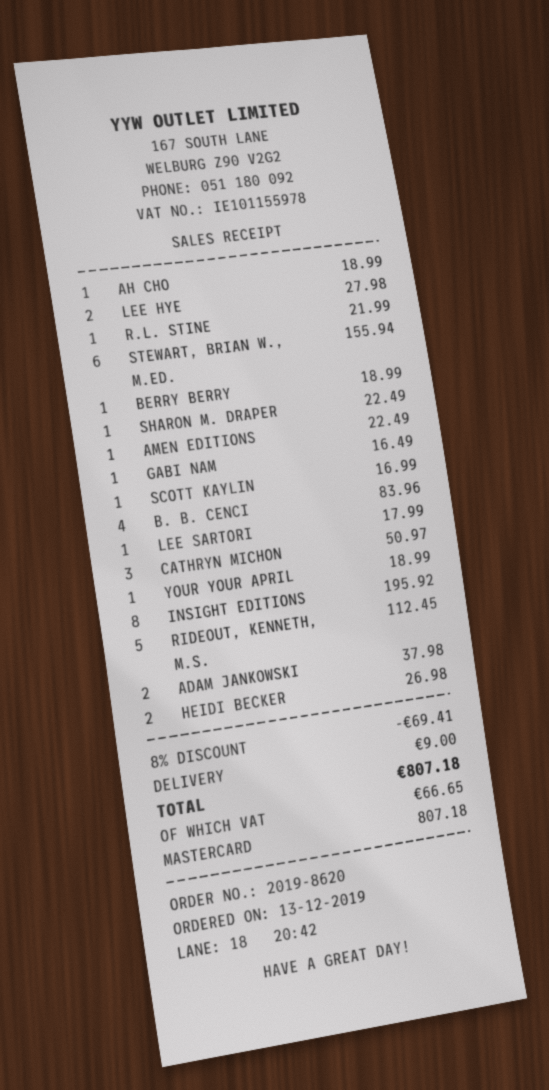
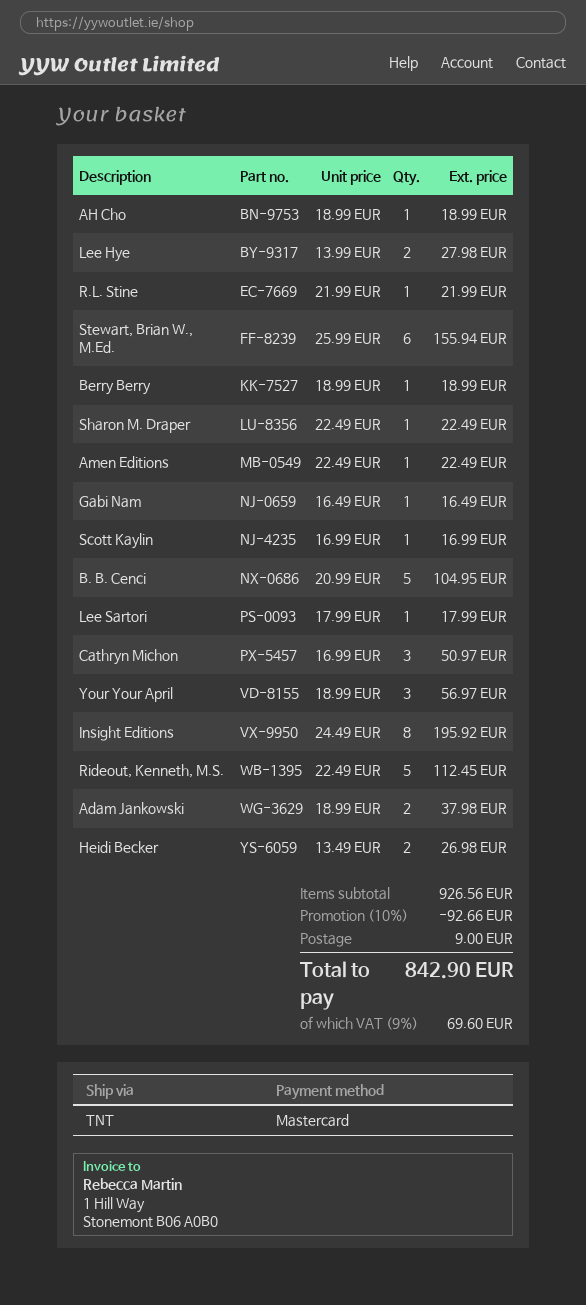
B. B. CENCI: 4 for 83.96 -> 5 for 104.95
YOUR YOUR APRIL: 1 for 18.99 -> 3 for 56.97
discount: 8% = 69.41 -> 10% = 92.66
tax: 66.65 -> 69.60
total: 807.18 -> 842.90

